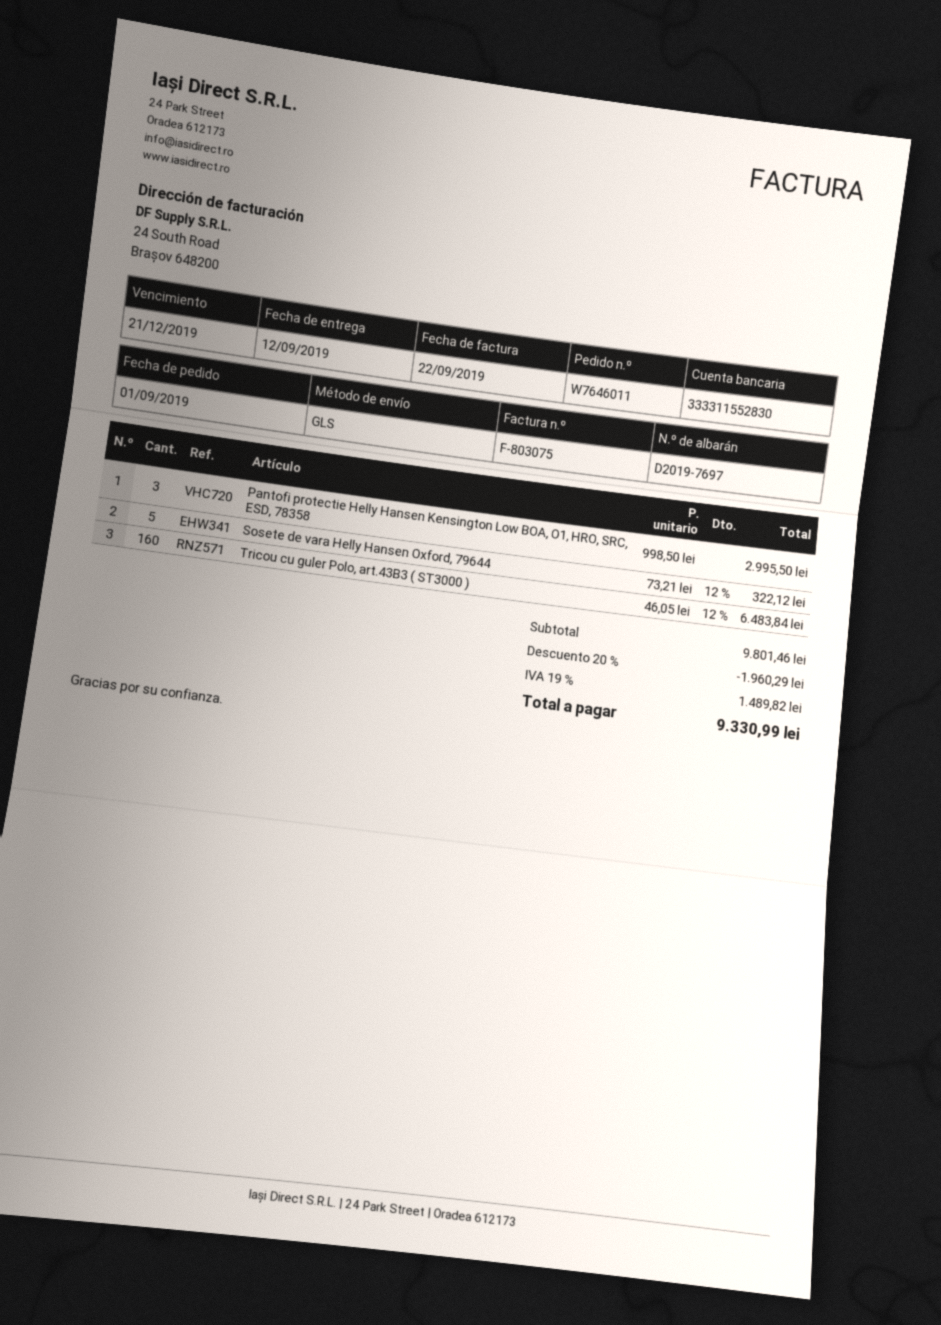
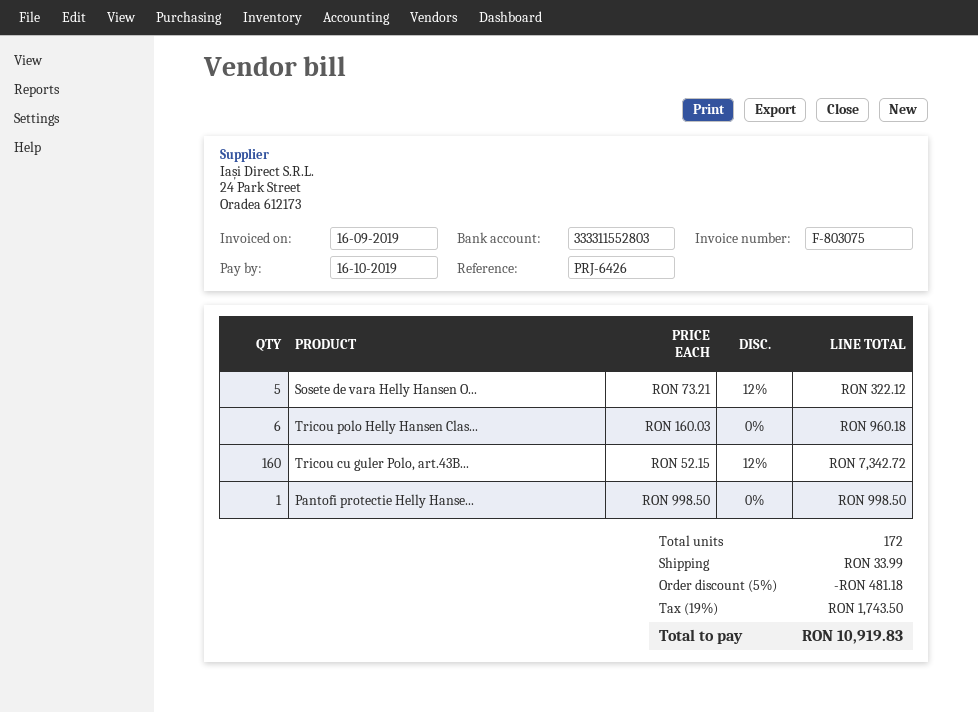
invoice date: 2019-09-22 -> 2019-09-16
due date: 2019-12-21 -> 2019-10-16
bank account: 333311552830 -> 333311552803
Pantofi protectie Helly Hansen Kensington Low BOA, O1, HRO, SRC, ESD, 78358: 3 x 998.50 = 2995.50 -> 1 x 998.50 = 998.50
Tricou cu guler Polo, art.43B3 ( ST3000 ): 160 x 46.05 - 12% = 6483.84 -> 160 x 52.15 - 12% = 7342.72
Tricou polo Helly Hansen Clas...: none -> 6 x 160.03 = 960.18
discount: 20% = 1960.29 -> 5% = 481.18
shipping: none -> 33.99
tax: 19% = 1489.82 -> 19% = 1743.50
total: 9330.99 -> 10919.83

